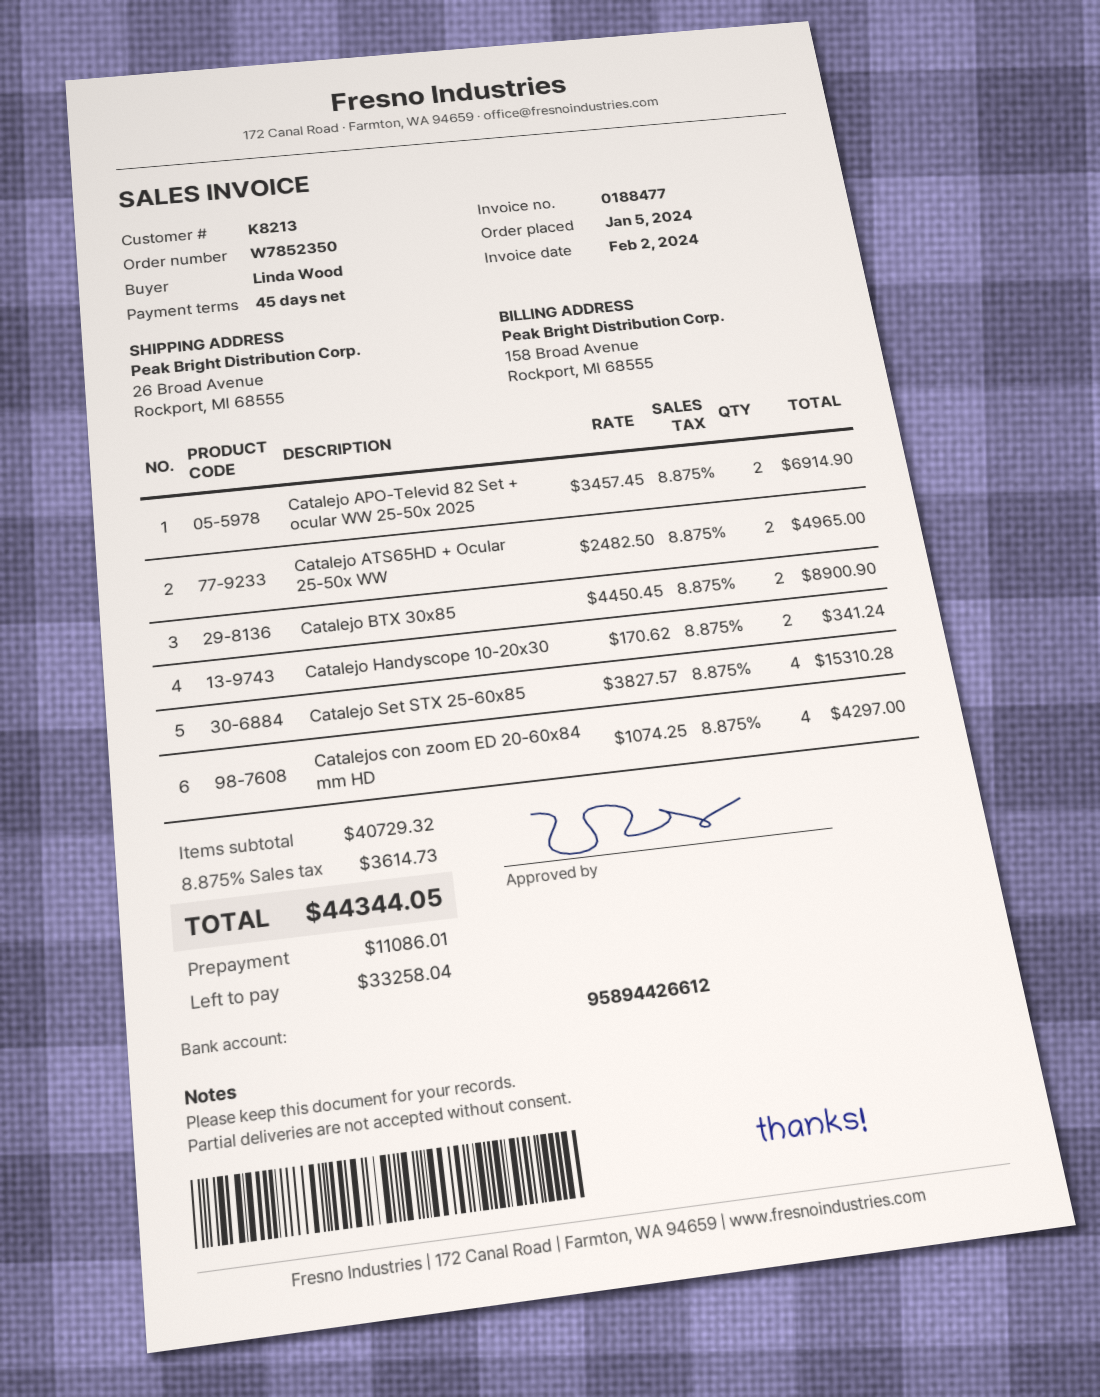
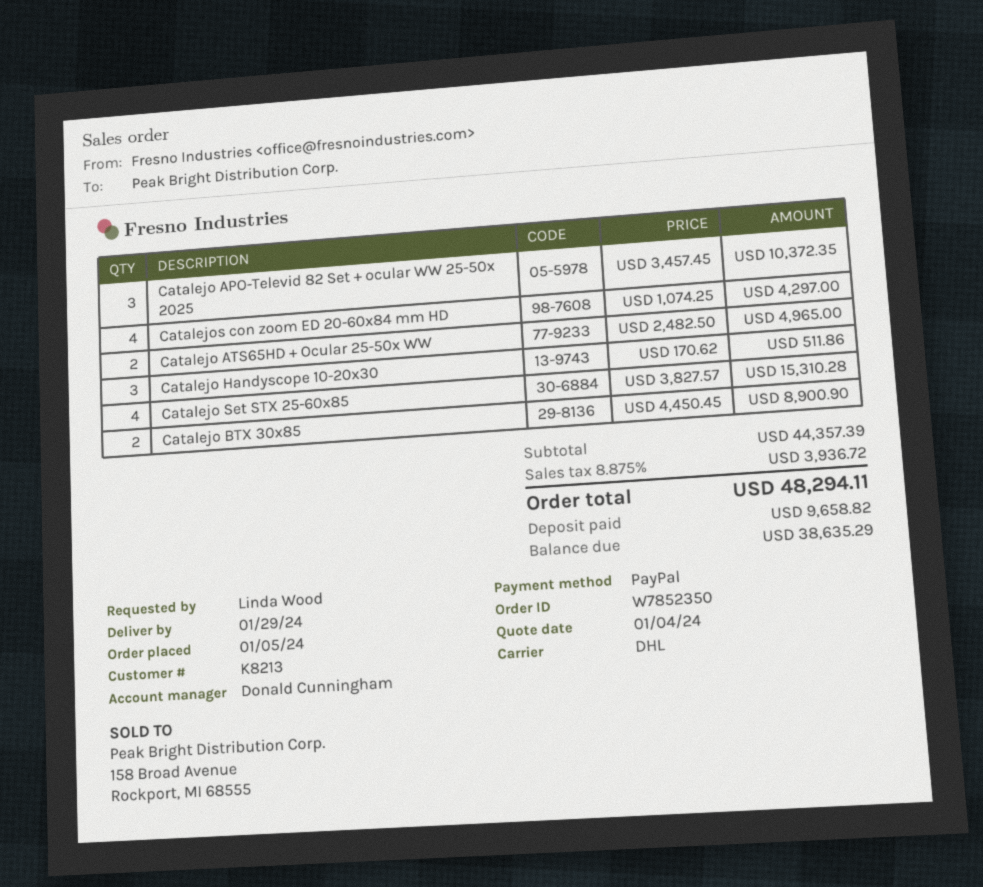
Catalejo APO-Televid 82 Set + ocular WW 25-50x 2025: 2 x 3457.45 = 6914.90 -> 3 x 3457.45 = 10372.35
Catalejo Handyscope 10-20x30: 2 x 170.62 = 341.24 -> 3 x 170.62 = 511.86
subtotal: 40729.32 -> 44357.39
tax: 8.875% = 3614.73 -> 8.875% = 3936.72
total: 44344.05 -> 48294.11
deposit: 11086.01 -> 9658.82
balance: 33258.04 -> 38635.29

